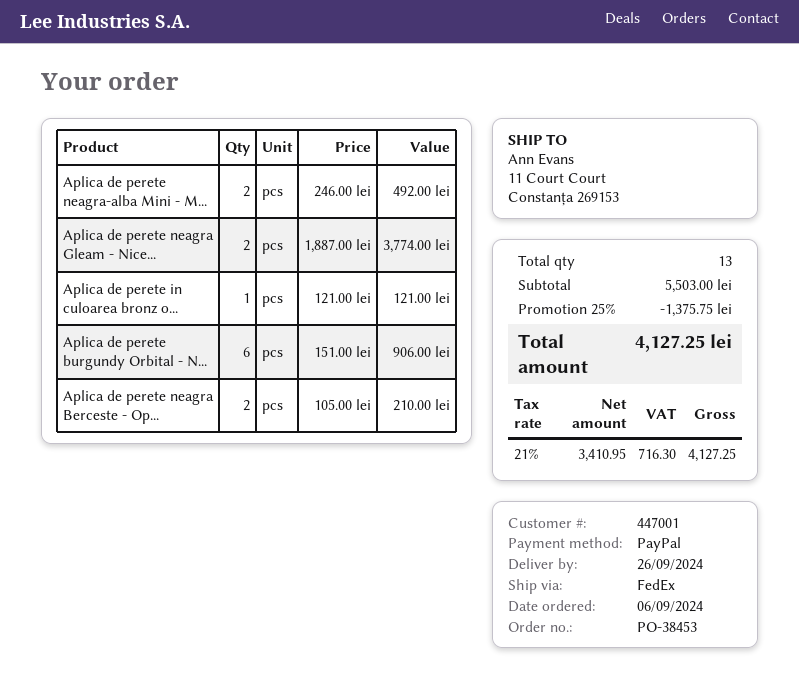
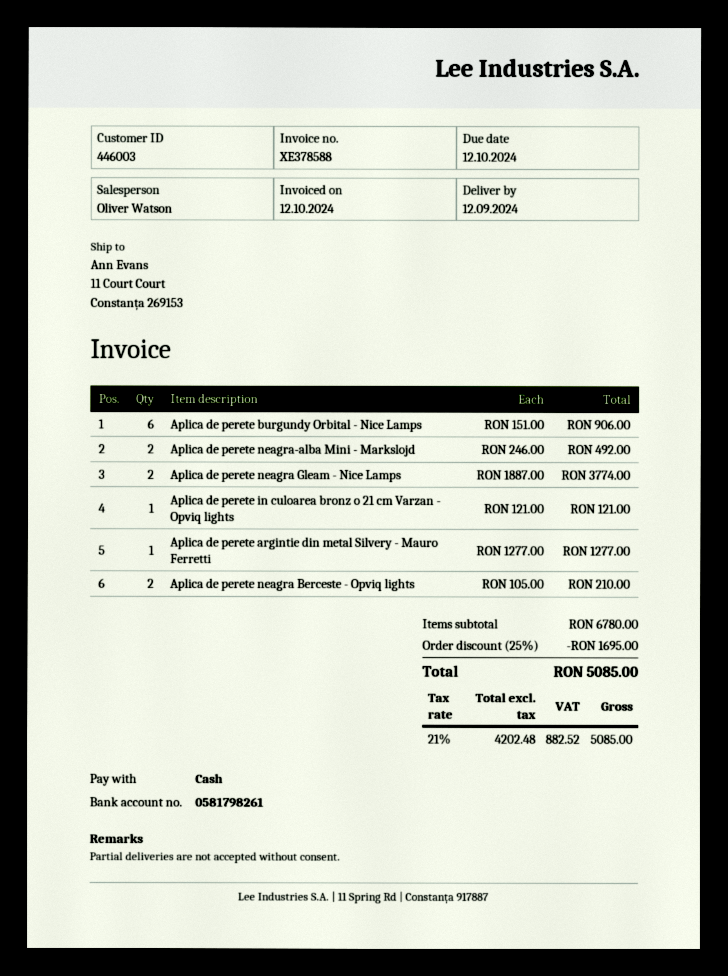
delivery date: 2024-09-26 -> 2024-09-12
customer number: 447001 -> 446003
payment method: PayPal -> cash
Aplica de perete argintie din metal Silvery - Mauro Ferretti: none -> 1 x 1277.00 = 1277.00
subtotal: 5503.00 -> 6780.00
discount: 25% = 1375.75 -> 25% = 1695.00
net: 3410.95 -> 4202.48
tax: 21% = 716.30 -> 21% = 882.52
total: 4127.25 -> 5085.00

